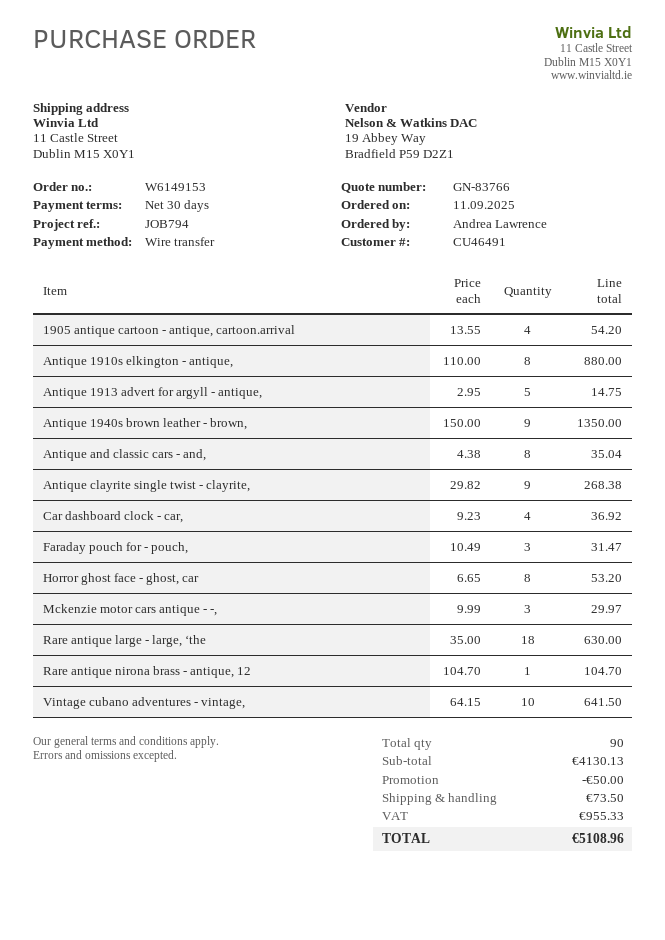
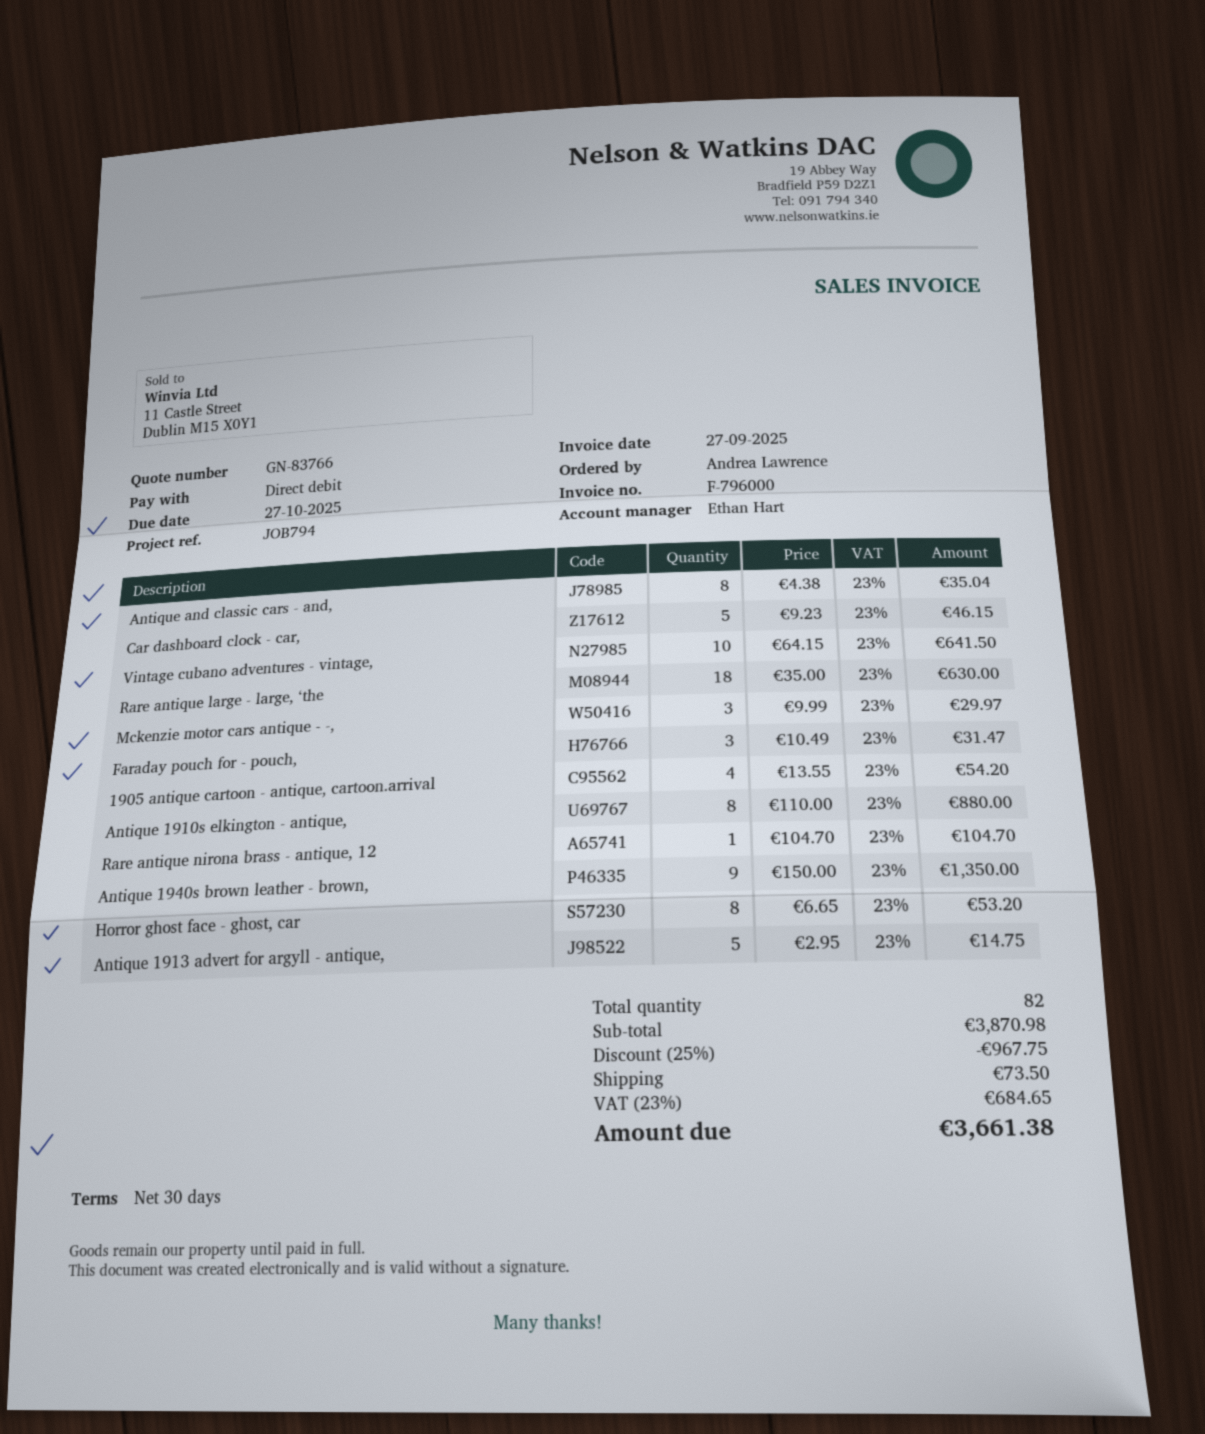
payment method: bank transfer -> direct debit
Antique clayrite single twist - clayrite,: 9 x 29.82 = 268.38 -> none
Car dashboard clock - car,: 4 x 9.23 = 36.92 -> 5 x 9.23 = 46.15
total quantity: 90 -> 82
subtotal: 4130.13 -> 3870.98
discount: 50.00 -> 967.75
tax: 955.33 -> 684.65
total: 5108.96 -> 3661.38

